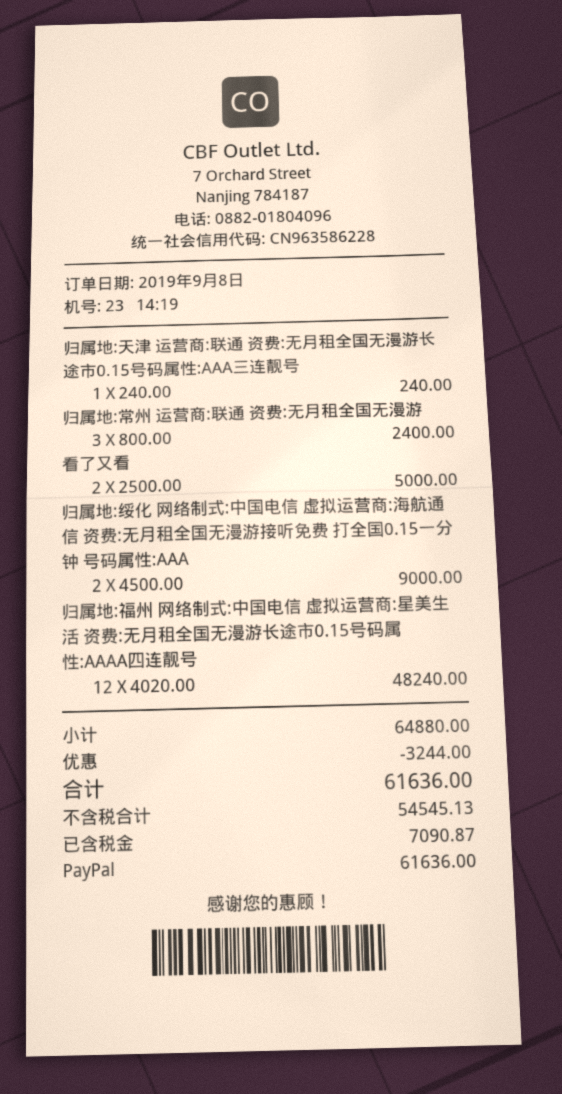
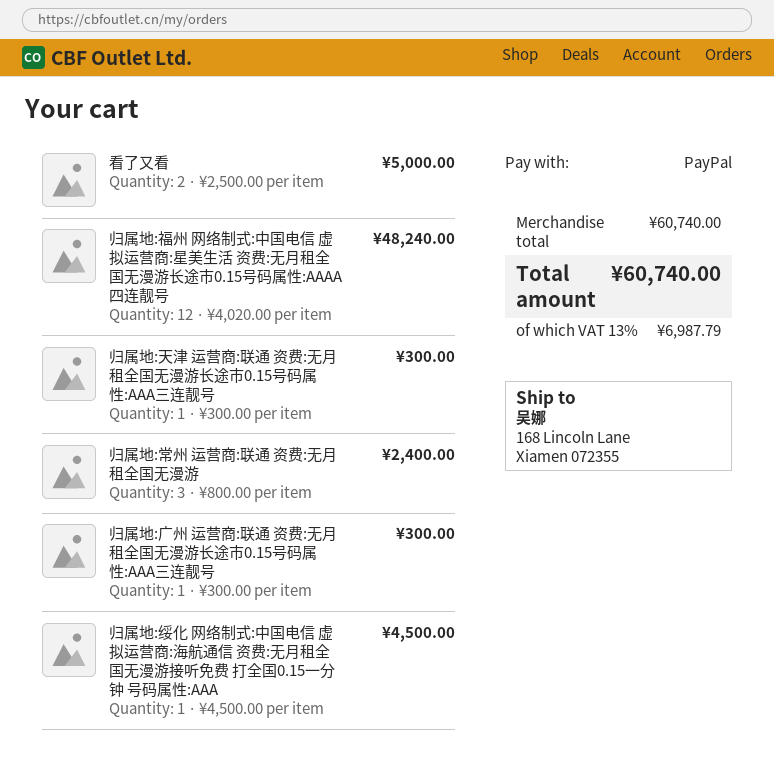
归属地:天津 运营商:联通 资费:无月租全国无漫游长途市0.15号码属性:AAA三连靓号: 1 x 240.00 = 240.00 -> 1 x 300.00 = 300.00
归属地:绥化 网络制式:中国电信 虚拟运营商:海航通信 资费:无月租全国无漫游接听免费 打全国0.15一分钟 号码属性:AAA: 2 x 4500.00 = 9000.00 -> 1 x 4500.00 = 4500.00
归属地:广州 运营商:联通 资费:无月租全国无漫游长途市0.15号码属性:AAA三连靓号: none -> 1 x 300.00 = 300.00
subtotal: 64880.00 -> 60740.00
discount: 3244.00 -> none
tax: 7090.87 -> 6987.79
total: 61636.00 -> 60740.00

